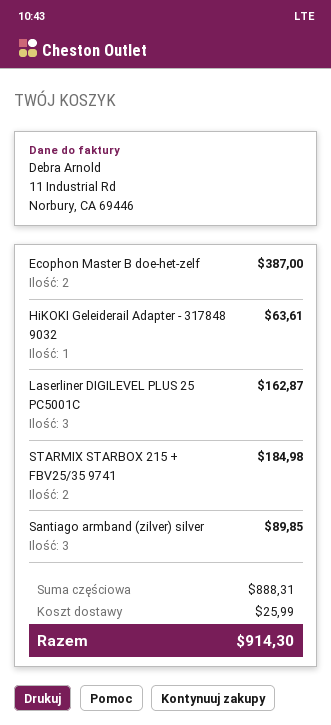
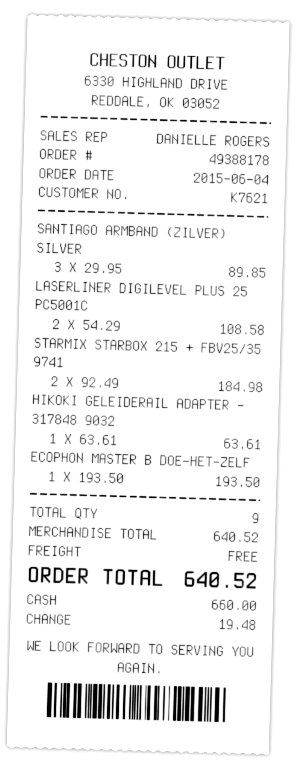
Ecophon Master B doe-het-zelf: 2 for 387.00 -> 1 for 193.50
Laserliner DIGILEVEL PLUS 25 PC5001C: 3 for 162.87 -> 2 for 108.58
subtotal: 888.31 -> 640.52
shipping: 25.99 -> 0.00
total: 914.30 -> 640.52

